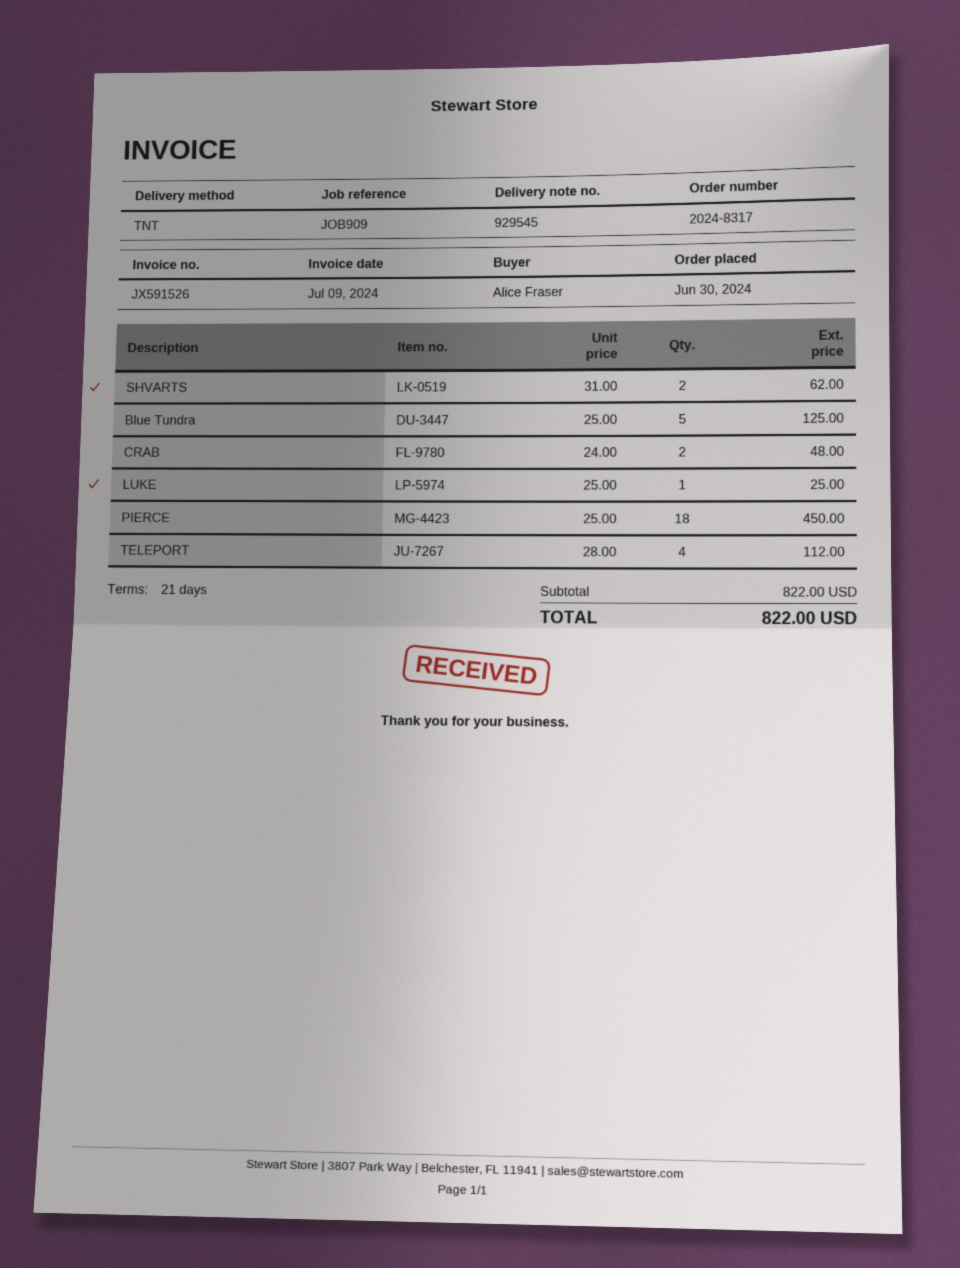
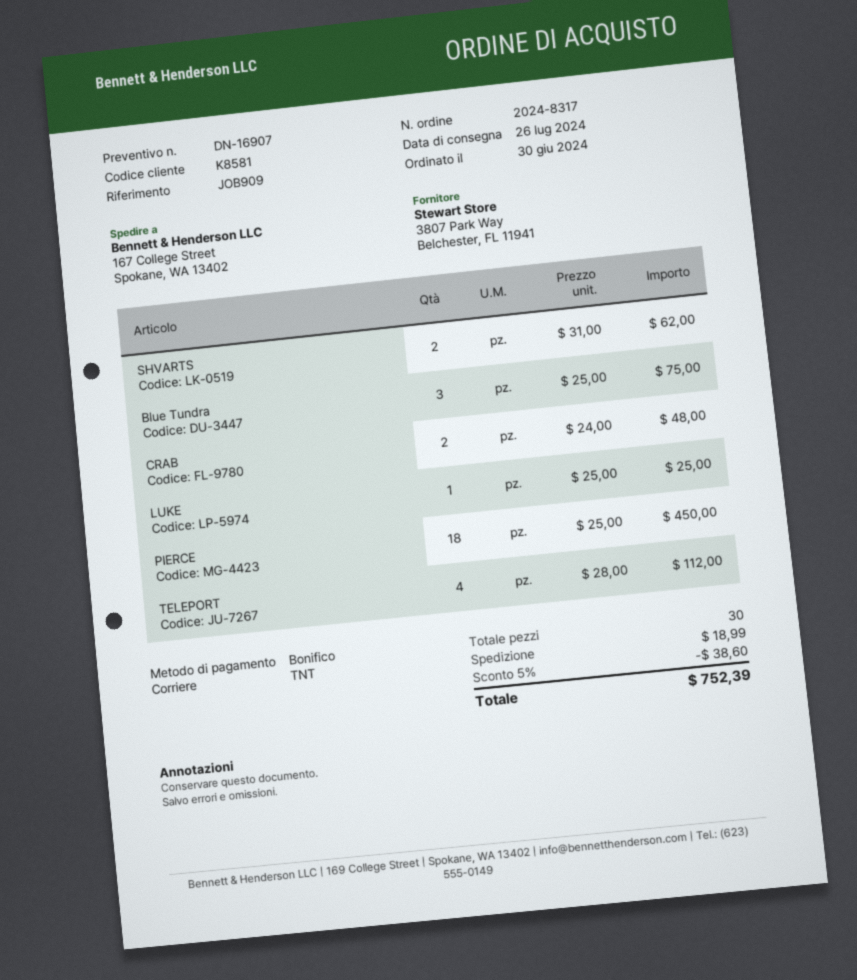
Blue Tundra: 5 x 25.00 = 125.00 -> 3 x 25.00 = 75.00
discount: none -> 5% = 38.60
shipping: none -> 18.99
total: 822.00 -> 752.39

